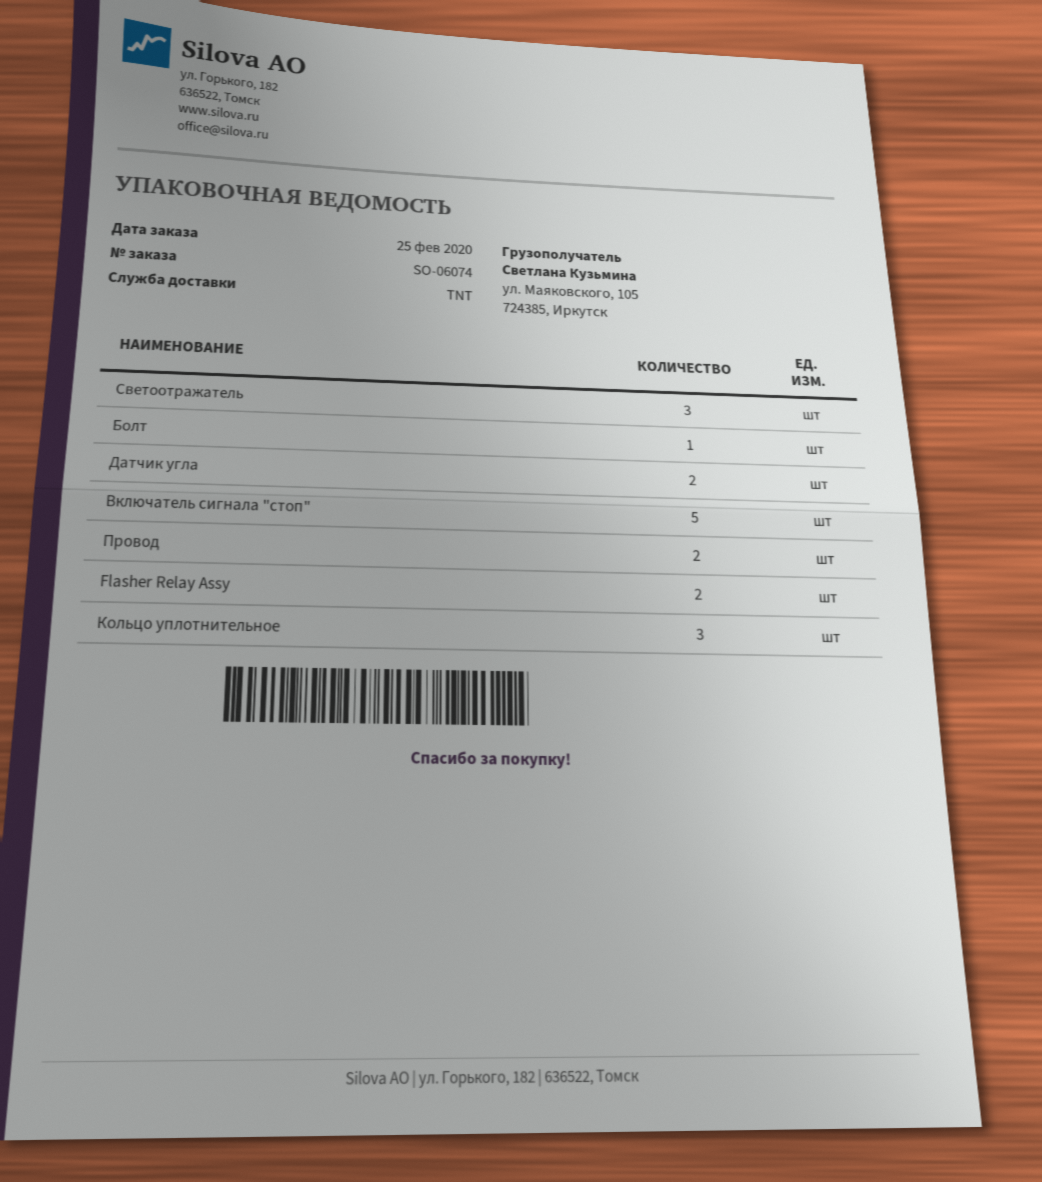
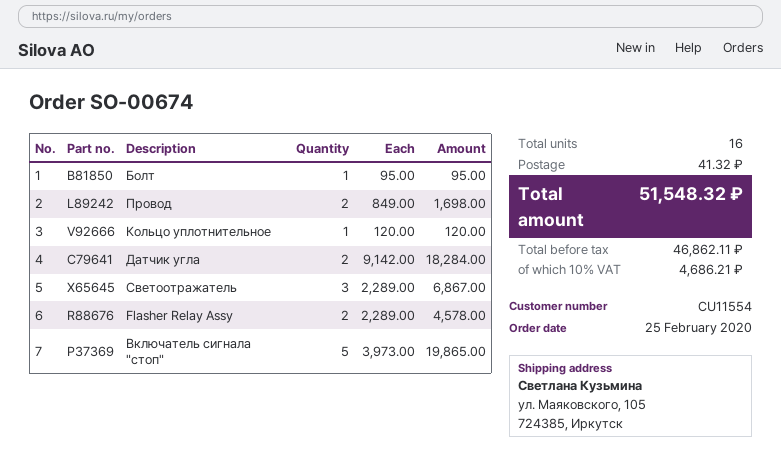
order number: SO-06074 -> SO-00674
Кольцо уплотнительное: 3 -> 1

